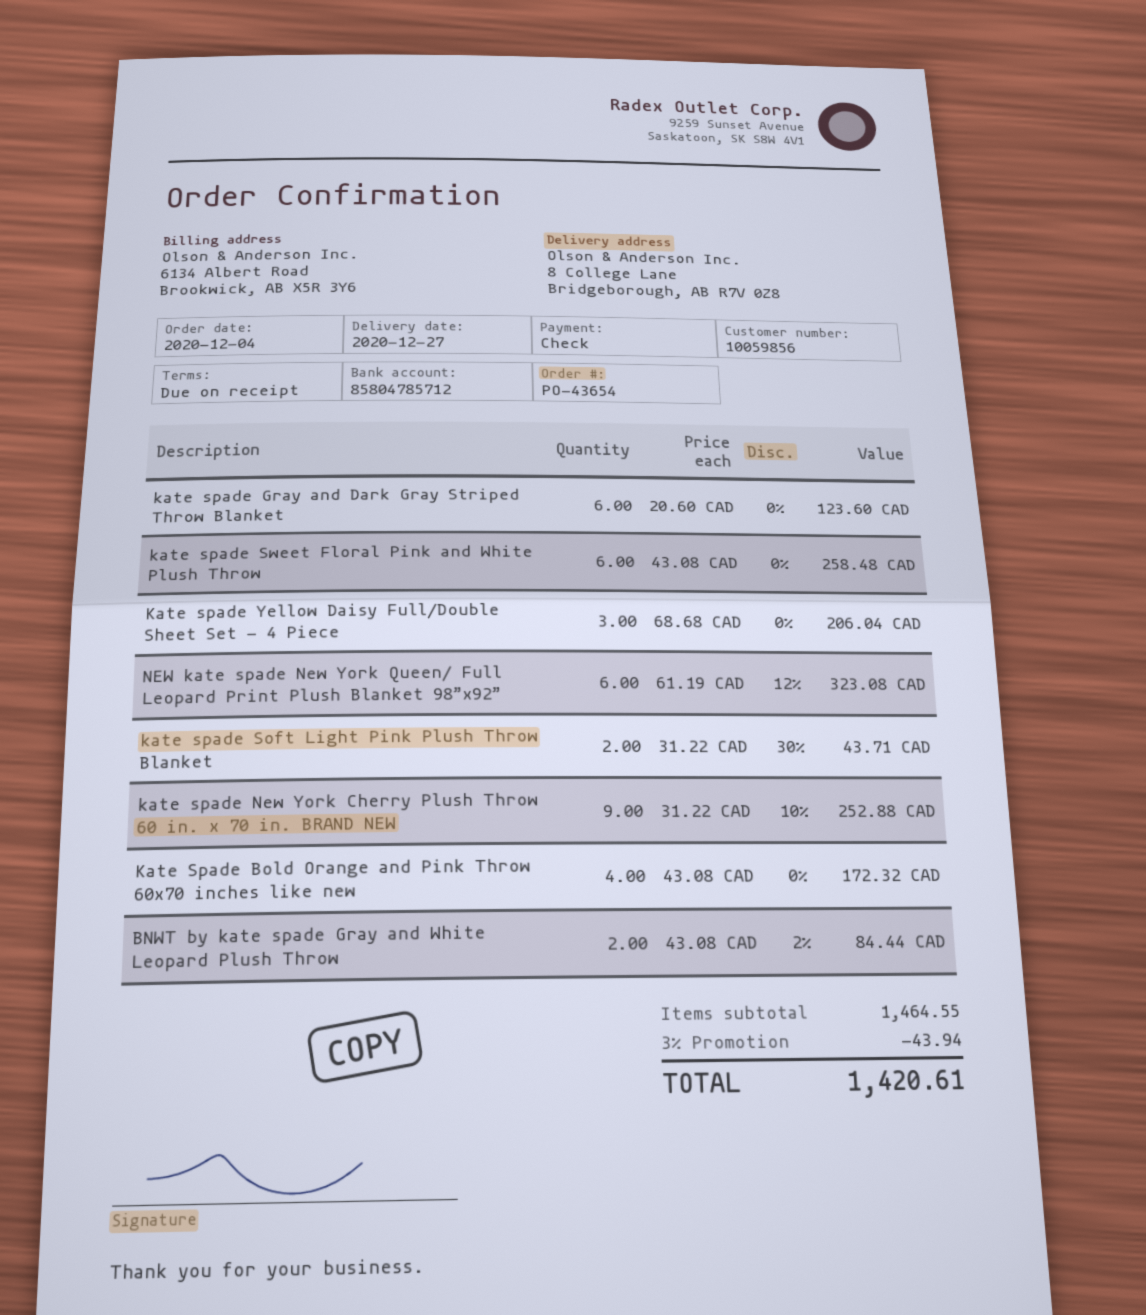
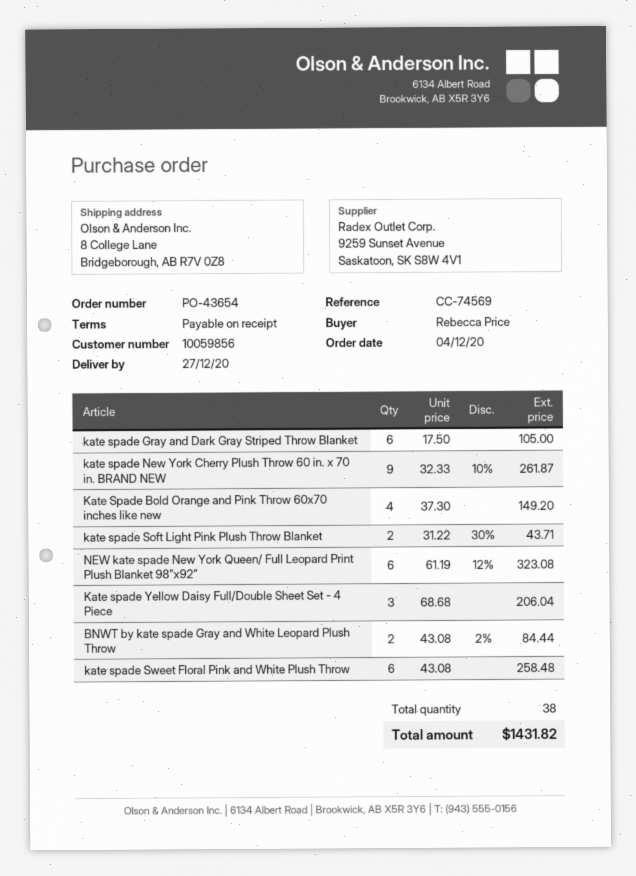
kate spade Gray and Dark Gray Striped Throw Blanket: 6 x 20.60 = 123.60 -> 6 x 17.50 = 105.00
kate spade New York Cherry Plush Throw 60 in. x 70 in. BRAND NEW: 9 x 31.22 - 10% = 252.88 -> 9 x 32.33 - 10% = 261.87
Kate Spade Bold Orange and Pink Throw 60x70 inches like new: 4 x 43.08 = 172.32 -> 4 x 37.30 = 149.20
discount: 3% = 43.94 -> none
total: 1420.61 -> 1431.82

